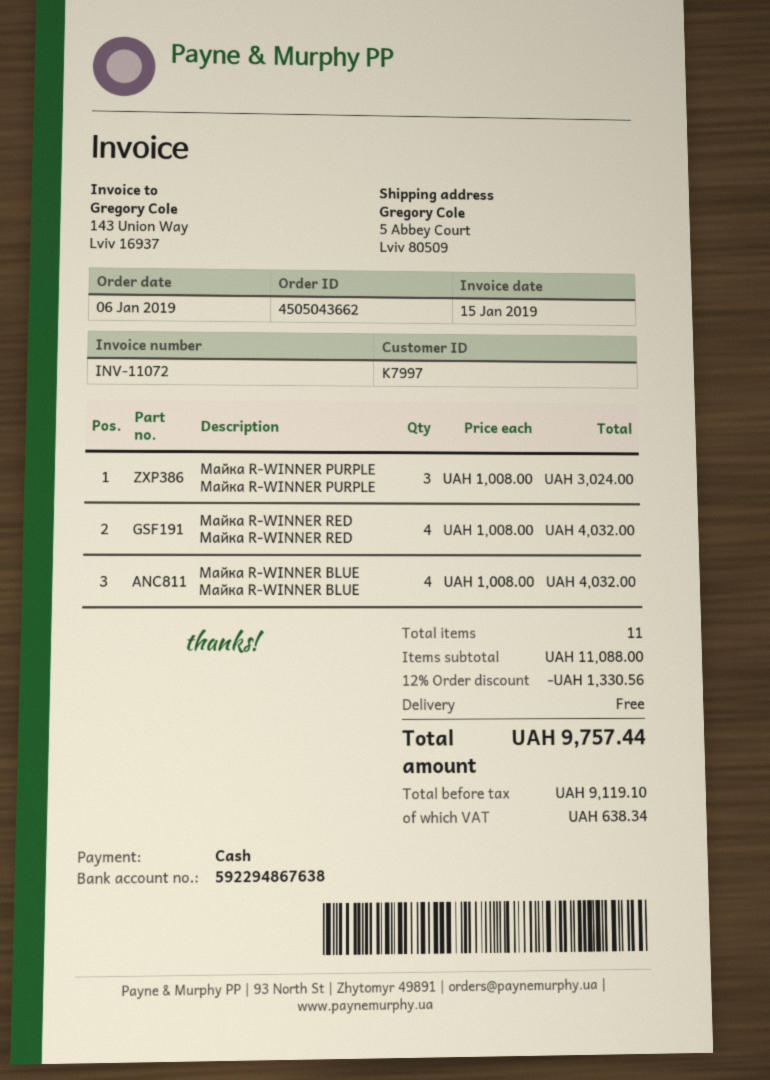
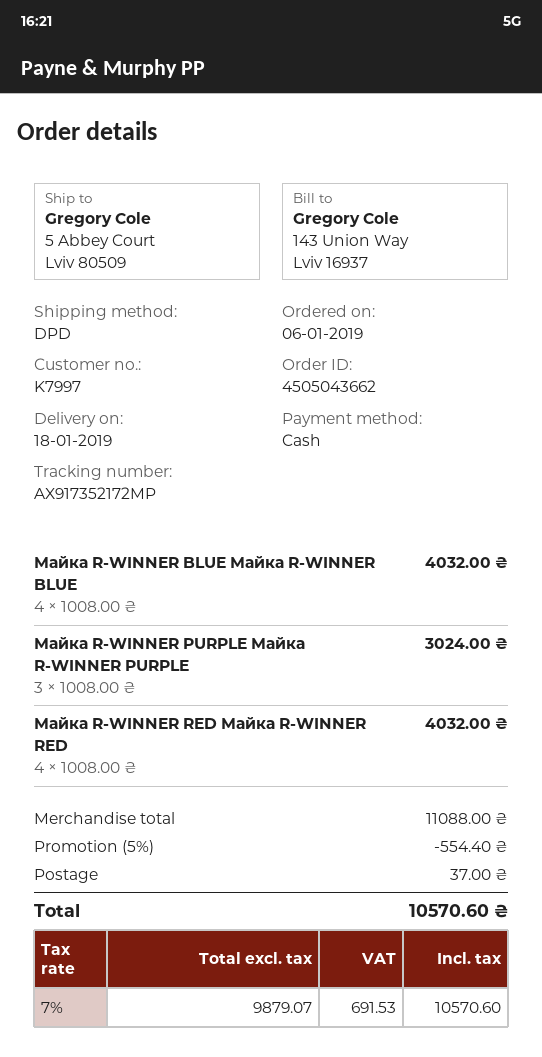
discount: 12% = 1330.56 -> 5% = 554.40
shipping: 0.00 -> 37.00
net: 9119.10 -> 9879.07
tax: 638.34 -> 691.53
total: 9757.44 -> 10570.60

